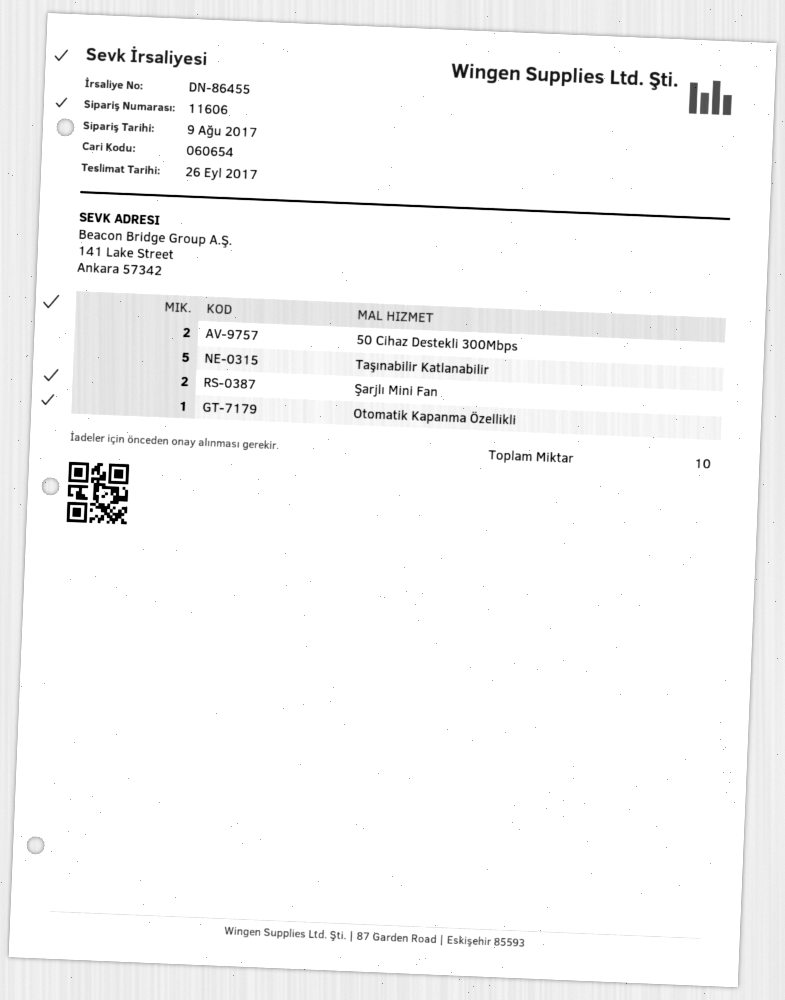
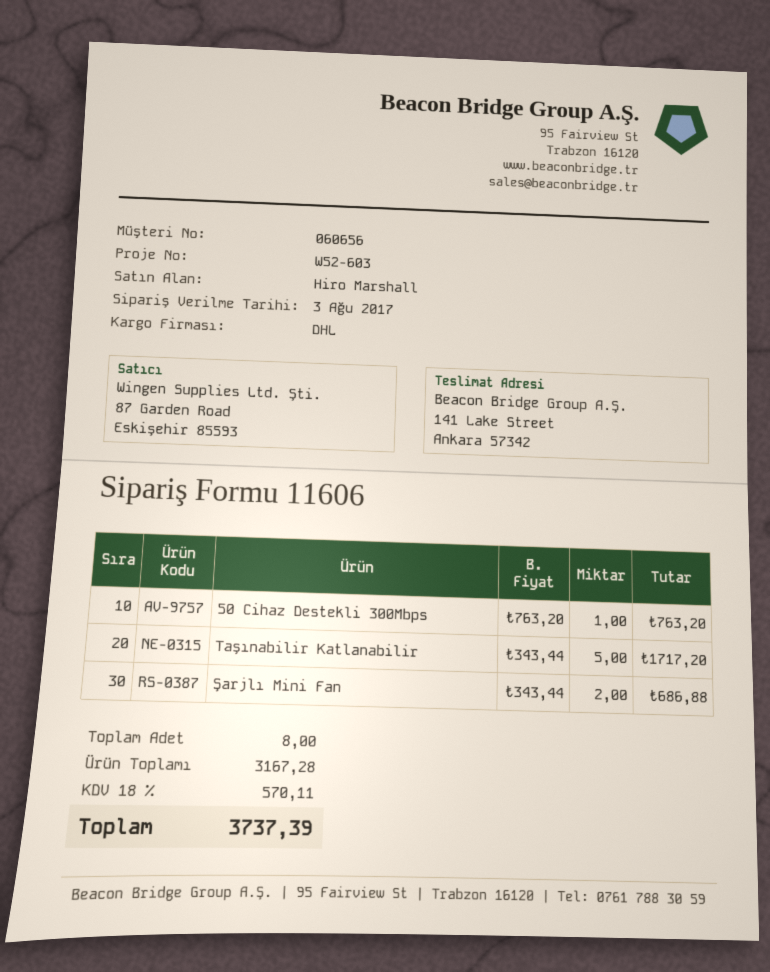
order date: 2017-08-09 -> 2017-08-03
customer number: 060654 -> 060656
50 Cihaz Destekli 300Mbps: 2 -> 1
Otomatik Kapanma Özellikli: 1 -> none
total quantity: 10 -> 8

